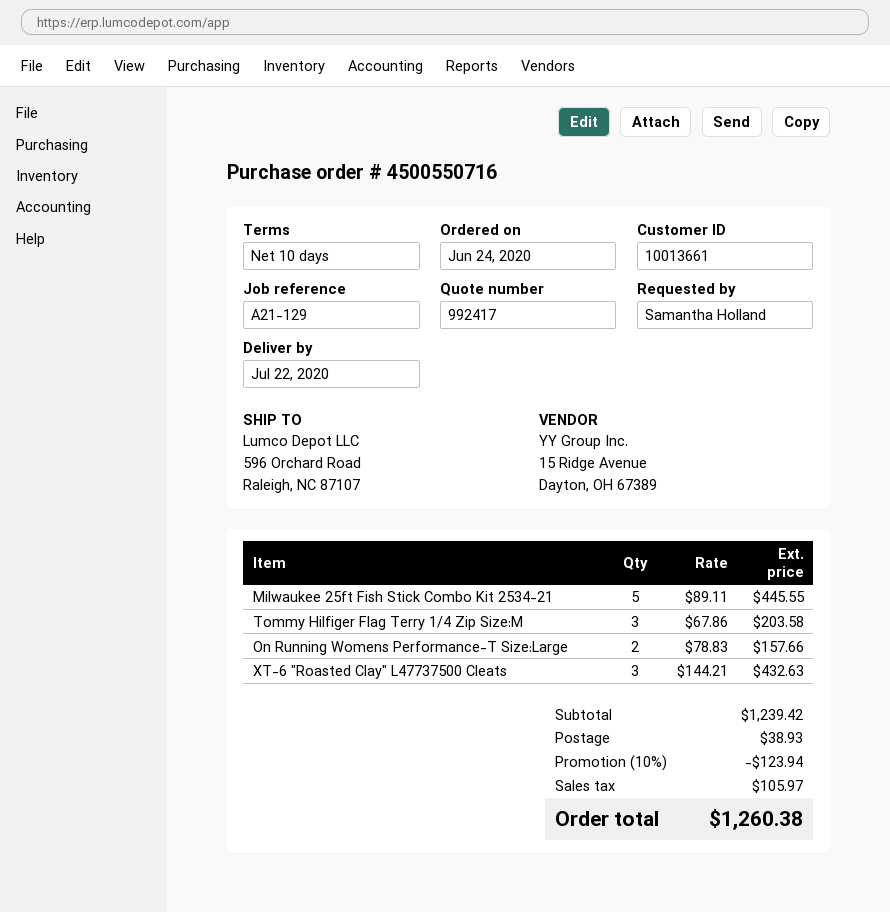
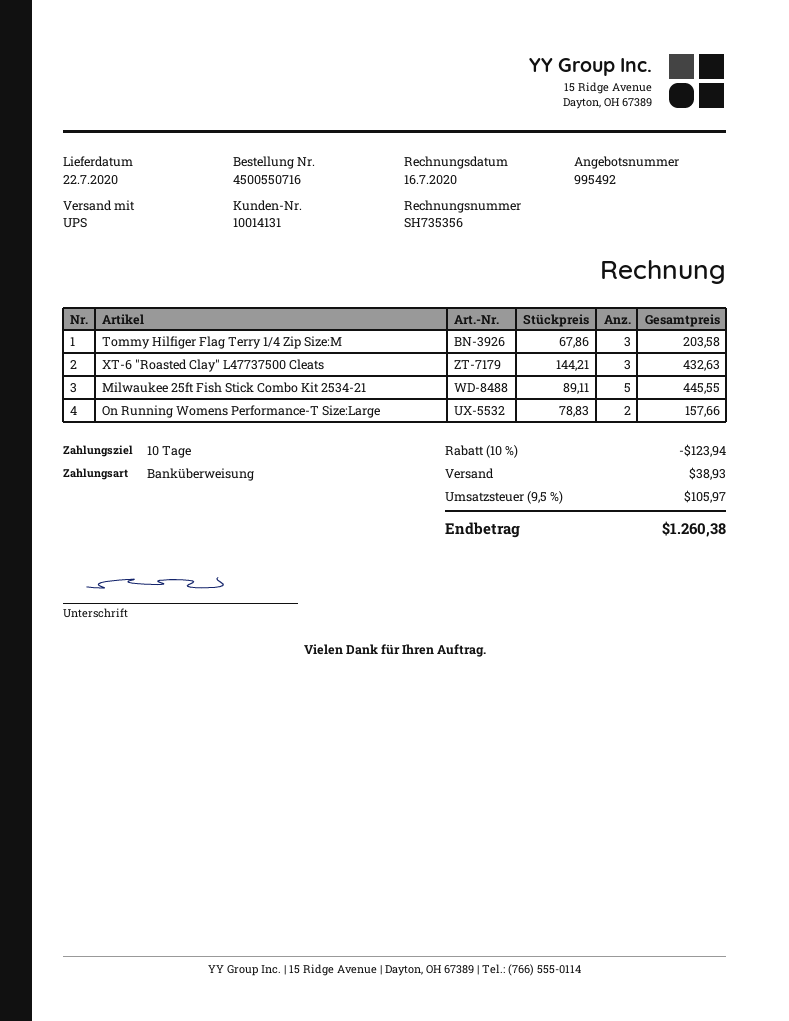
quote number: 992417 -> 995492
customer number: 10013661 -> 10014131

